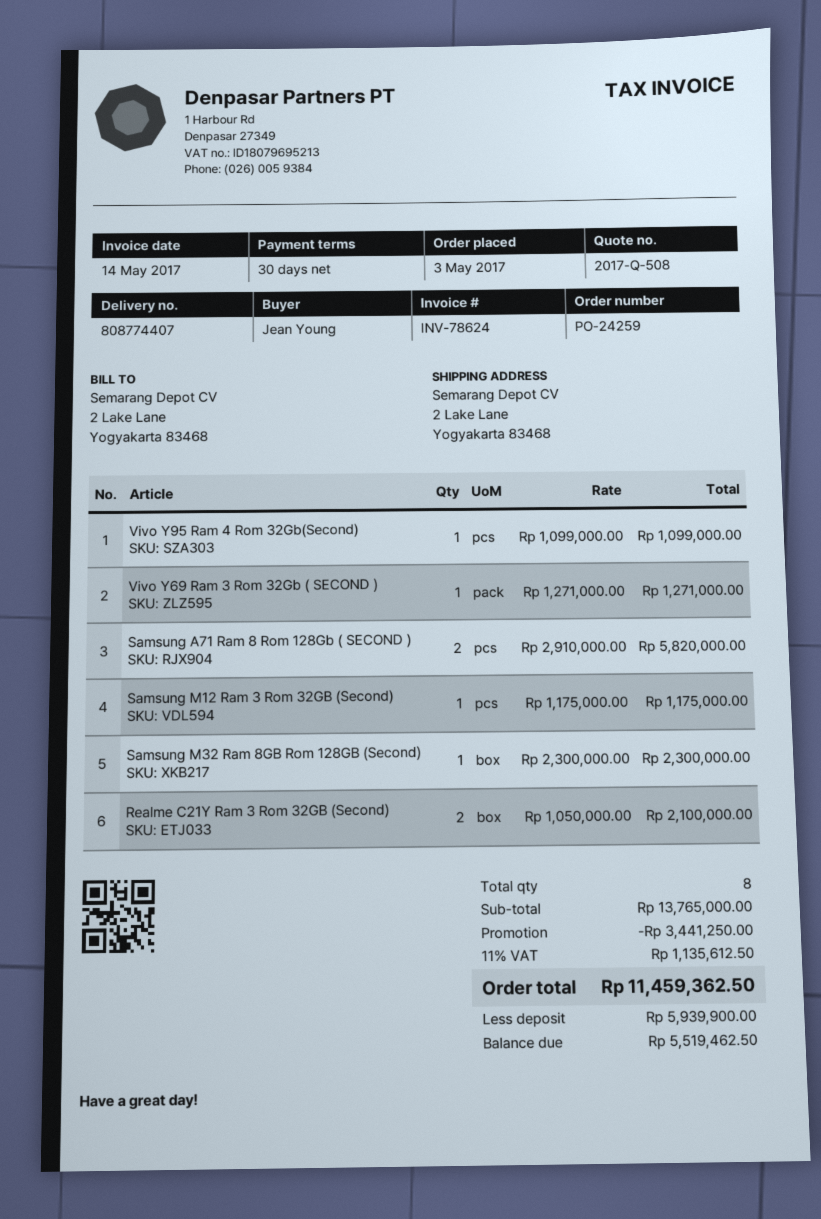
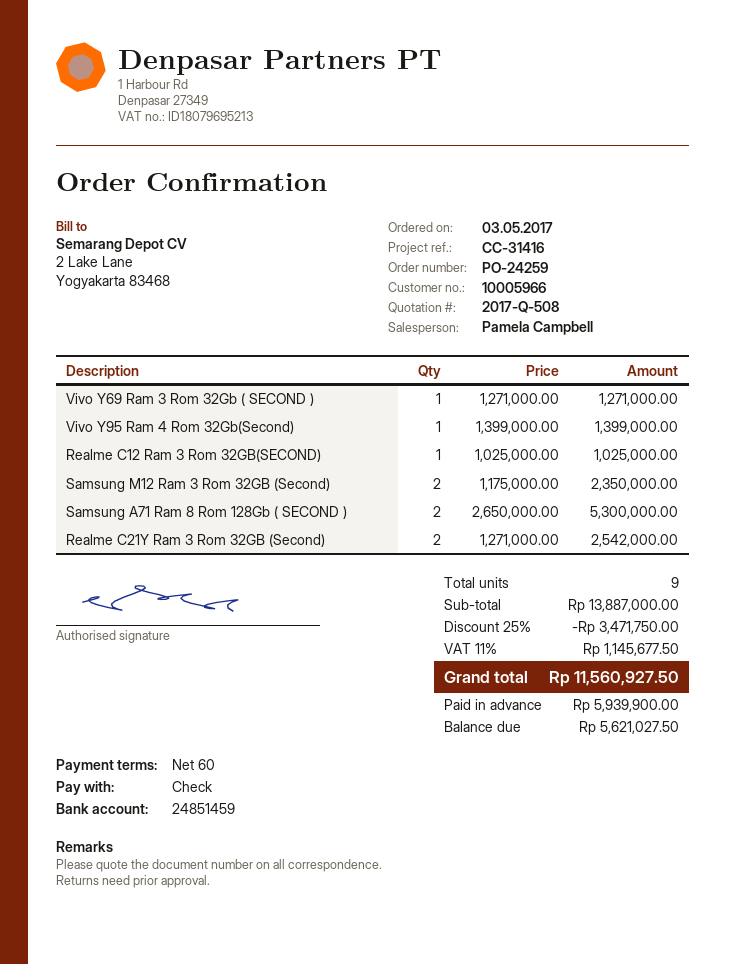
payment terms: 30 days -> 60 days
Vivo Y95 Ram 4 Rom 32Gb(Second): 1 x 1099000.00 = 1099000.00 -> 1 x 1399000.00 = 1399000.00
Samsung A71 Ram 8 Rom 128Gb ( SECOND ): 2 x 2910000.00 = 5820000.00 -> 2 x 2650000.00 = 5300000.00
Samsung M12 Ram 3 Rom 32GB (Second): 1 x 1175000.00 = 1175000.00 -> 2 x 1175000.00 = 2350000.00
Samsung M32 Ram 8GB Rom 128GB (Second): 1 x 2300000.00 = 2300000.00 -> none
Realme C21Y Ram 3 Rom 32GB (Second): 2 x 1050000.00 = 2100000.00 -> 2 x 1271000.00 = 2542000.00
Realme C12 Ram 3 Rom 32GB(SECOND): none -> 1 x 1025000.00 = 1025000.00
total quantity: 8 -> 9
subtotal: 13765000.00 -> 13887000.00
discount: 3441250.00 -> 3471750.00
tax: 11% = 1135612.50 -> 11% = 1145677.50
total: 11459362.50 -> 11560927.50
balance: 5519462.50 -> 5621027.50

